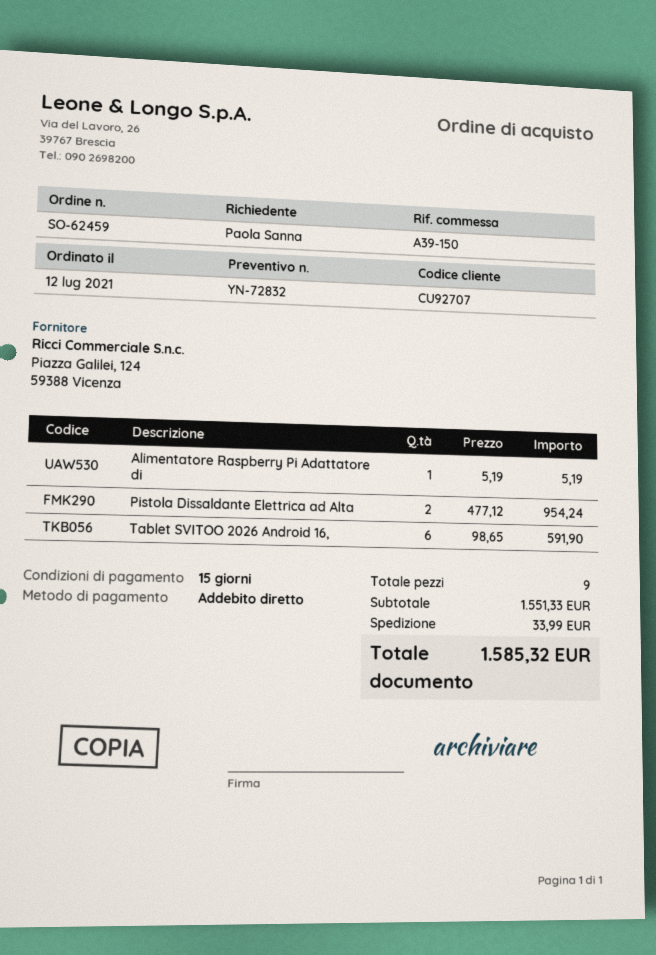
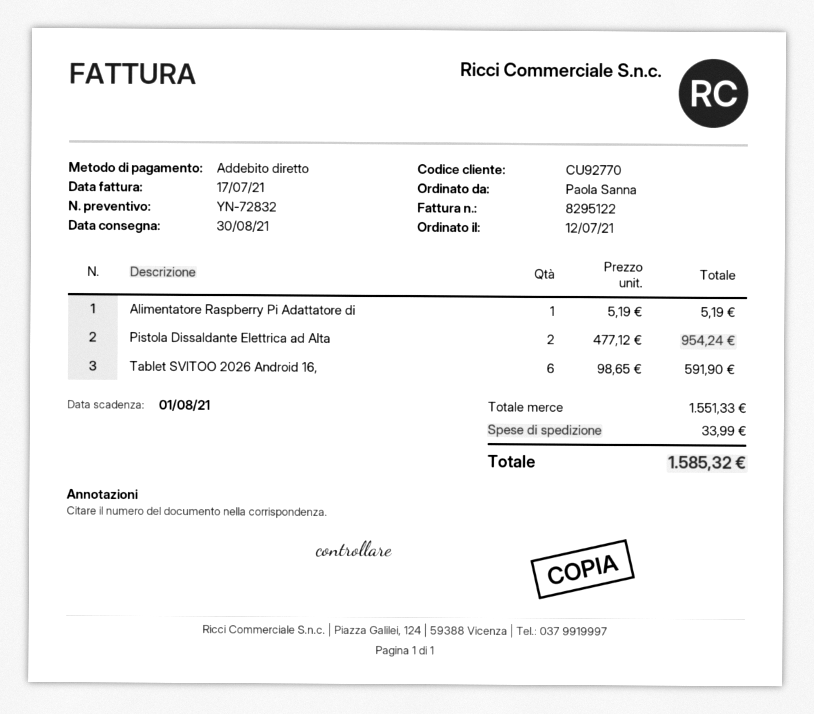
customer number: CU92707 -> CU92770

